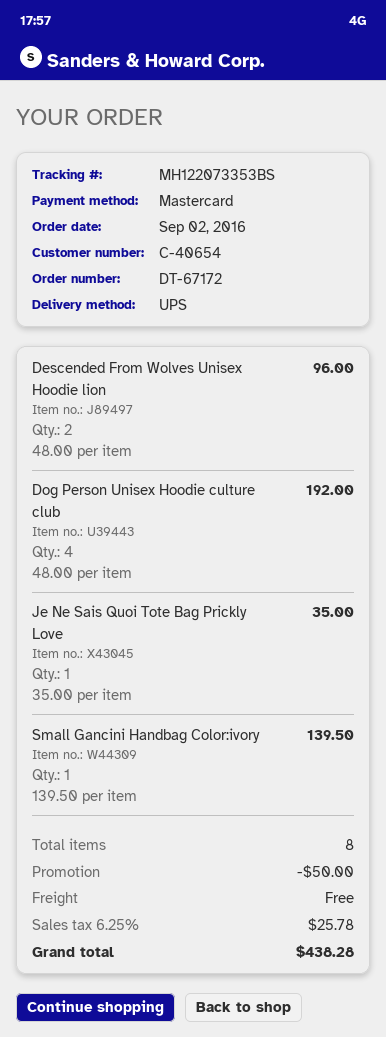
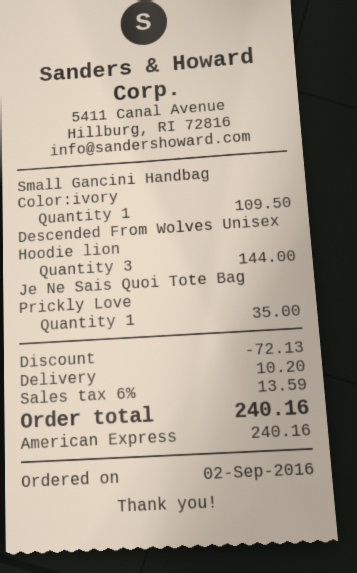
payment method: Mastercard -> American Express
Descended From Wolves Unisex Hoodie lion: 2 for 96.00 -> 3 for 144.00
Dog Person Unisex Hoodie culture club: 4 for 192.00 -> none
Small Gancini Handbag Color:ivory: 1 for 139.50 -> 1 for 109.50
discount: 50.00 -> 72.13
shipping: 0.00 -> 10.20
tax: 6.25% = 25.78 -> 6% = 13.59
total: 438.28 -> 240.16

